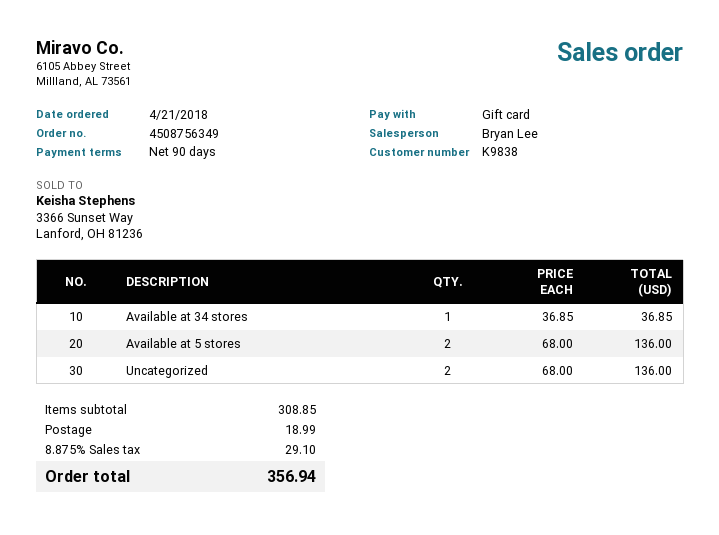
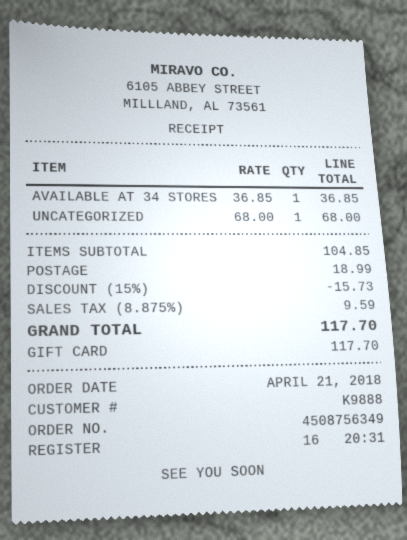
customer number: K9838 -> K9888
Available at 5 stores: 2 x 68.00 = 136.00 -> none
Uncategorized: 2 x 68.00 = 136.00 -> 1 x 68.00 = 68.00
subtotal: 308.85 -> 104.85
discount: none -> 15% = 15.73
tax: 8.875% = 29.10 -> 8.875% = 9.59
total: 356.94 -> 117.70

